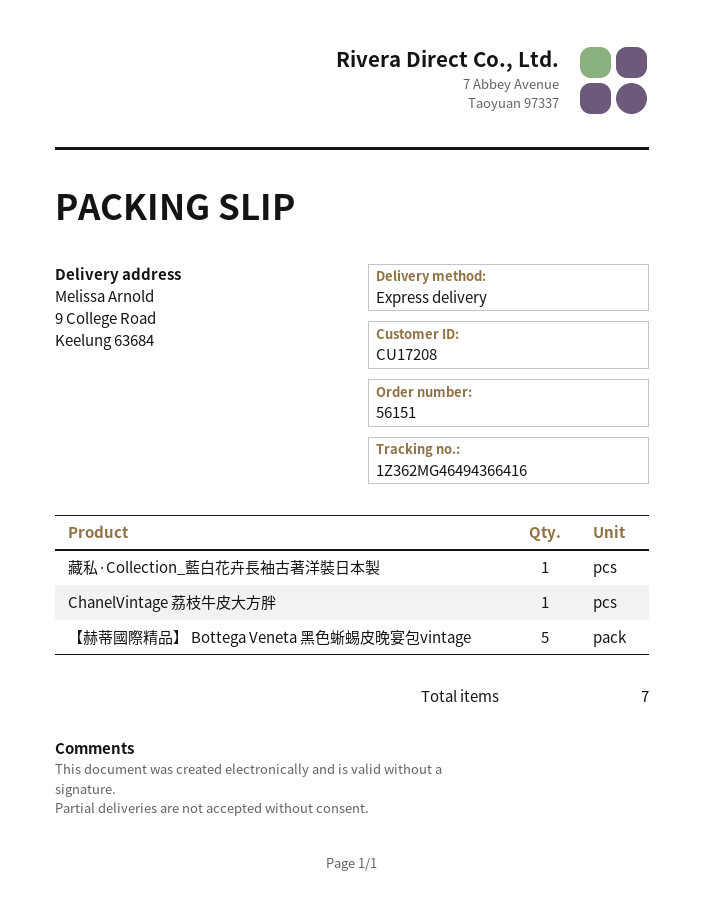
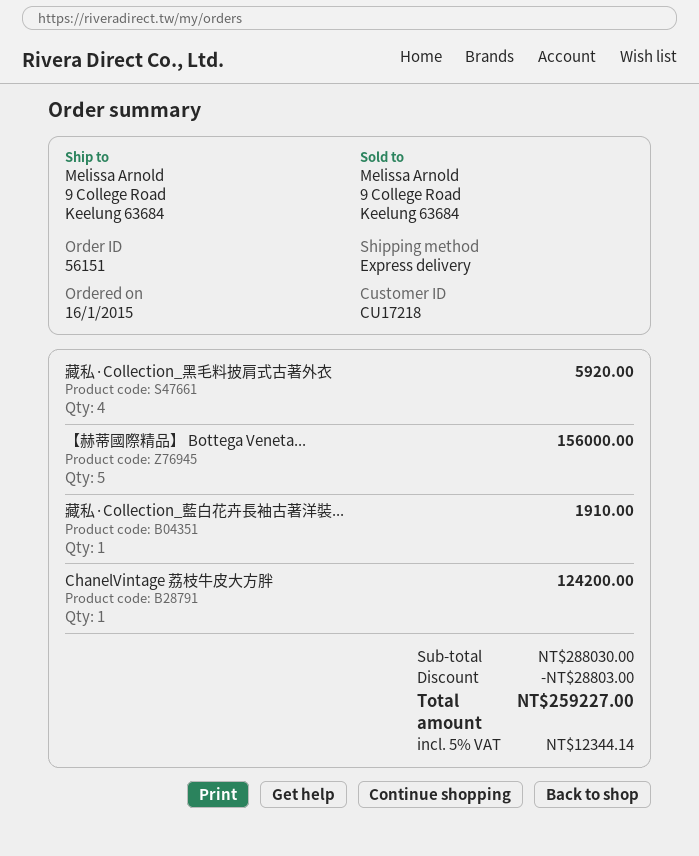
customer number: CU17208 -> CU17218
藏私·Collection_黑毛料披肩式古著外衣: none -> 4

